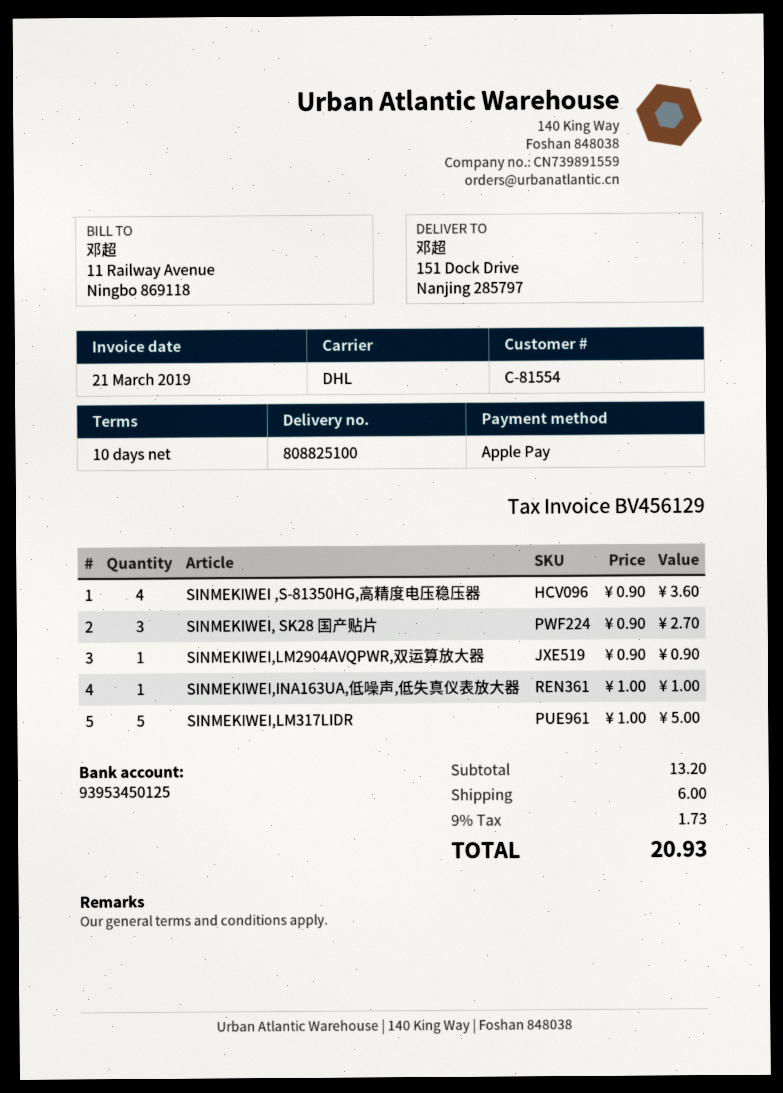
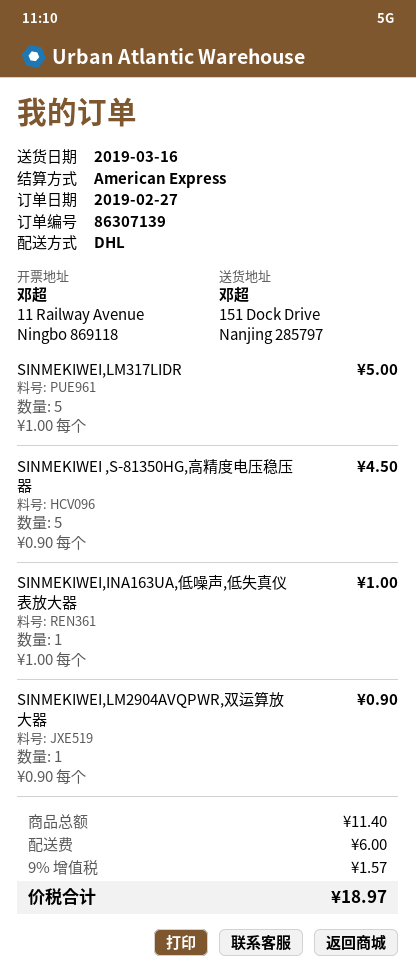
payment method: Apple Pay -> American Express
SINMEKIWEI ,S-81350HG,高精度电压稳压器: 4 x 0.90 = 3.60 -> 5 x 0.90 = 4.50
SINMEKIWEI, SK28 国产贴片: 3 x 0.90 = 2.70 -> none
subtotal: 13.20 -> 11.40
tax: 9% = 1.73 -> 9% = 1.57
total: 20.93 -> 18.97

